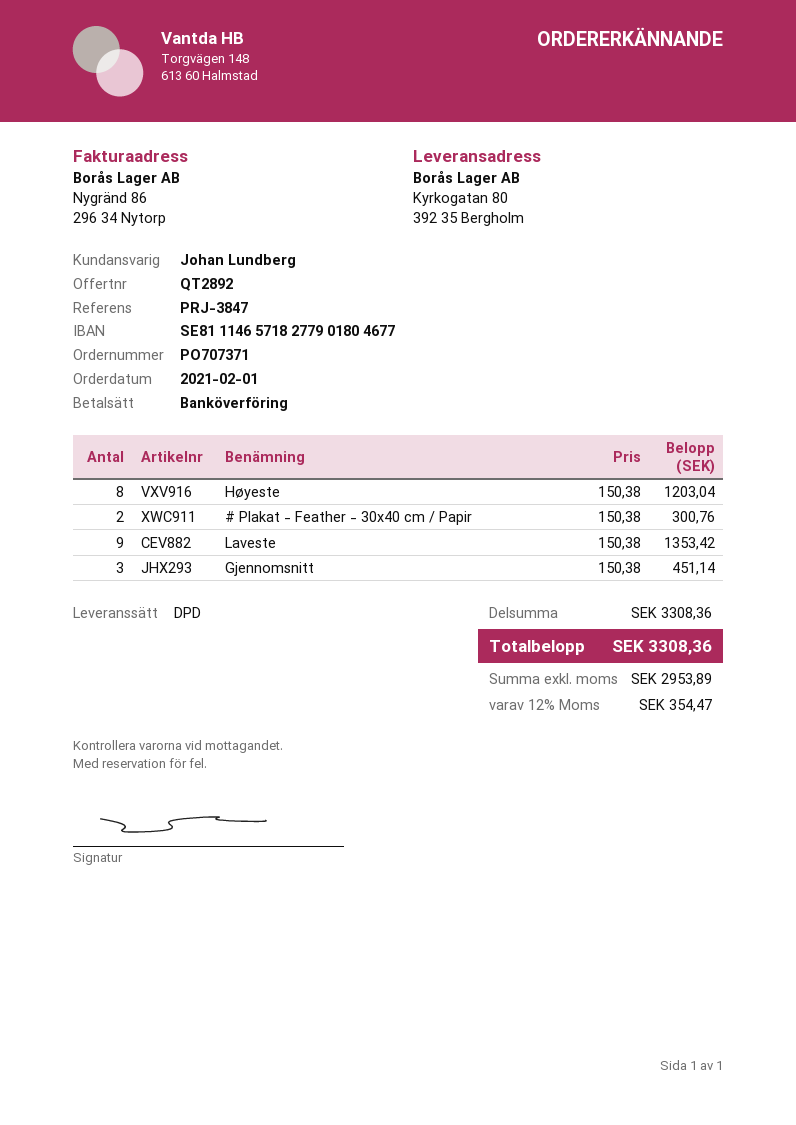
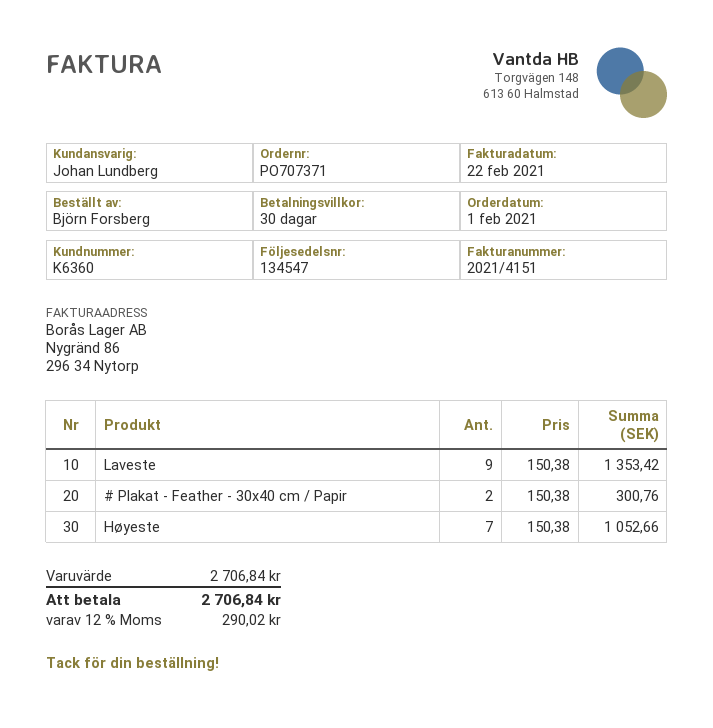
Høyeste: 8 x 150.38 = 1203.04 -> 7 x 150.38 = 1052.66
Gjennomsnitt: 3 x 150.38 = 451.14 -> none
subtotal: 3308.36 -> 2706.84
tax: 12% = 354.47 -> 12% = 290.02
total: 3308.36 -> 2706.84

